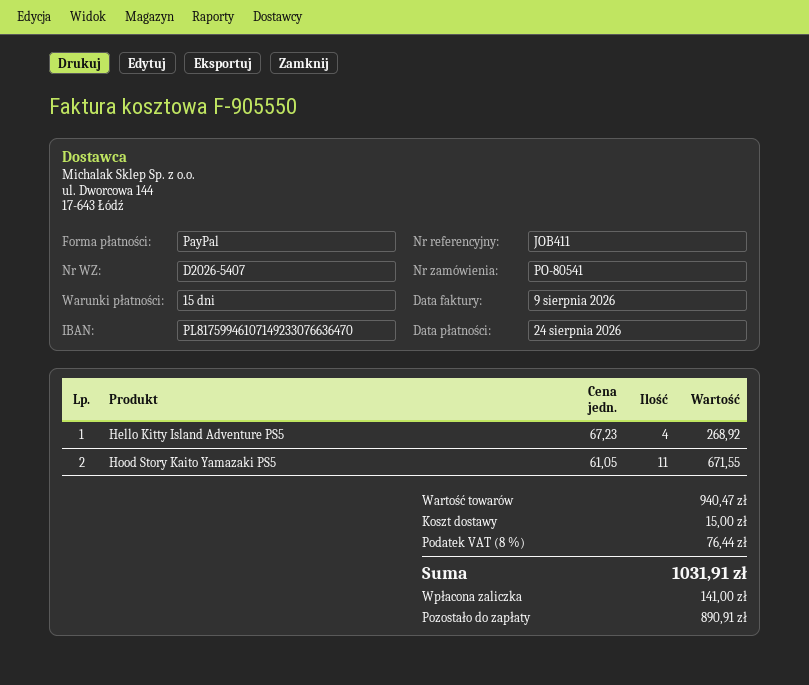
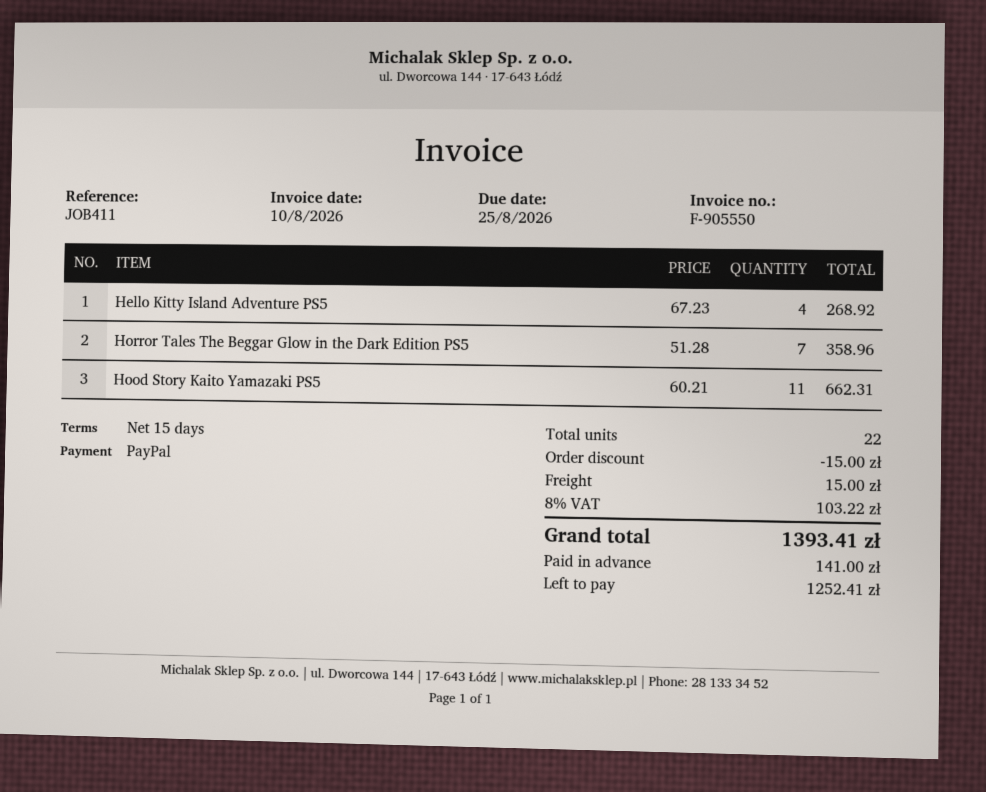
invoice date: 2026-08-09 -> 2026-08-10
due date: 2026-08-24 -> 2026-08-25
Hood Story Kaito Yamazaki PS5: 11 x 61.05 = 671.55 -> 11 x 60.21 = 662.31
Horror Tales The Beggar Glow in the Dark Edition PS5: none -> 7 x 51.28 = 358.96
discount: none -> 15.00
tax: 8% = 76.44 -> 8% = 103.22
total: 1031.91 -> 1393.41
balance: 890.91 -> 1252.41

